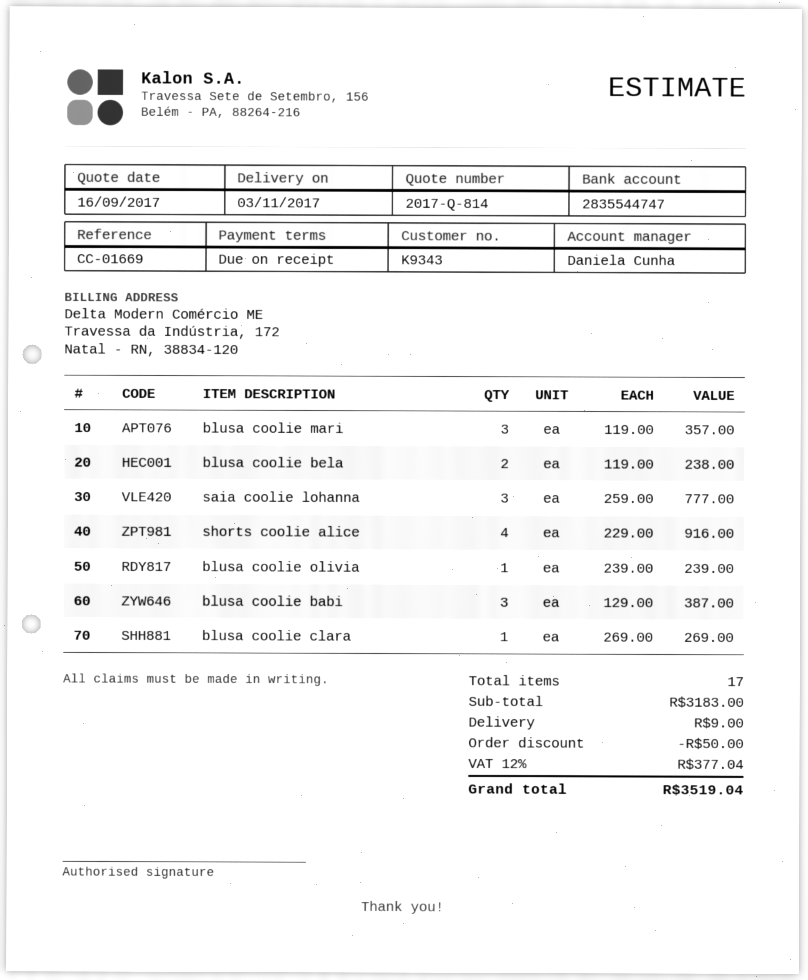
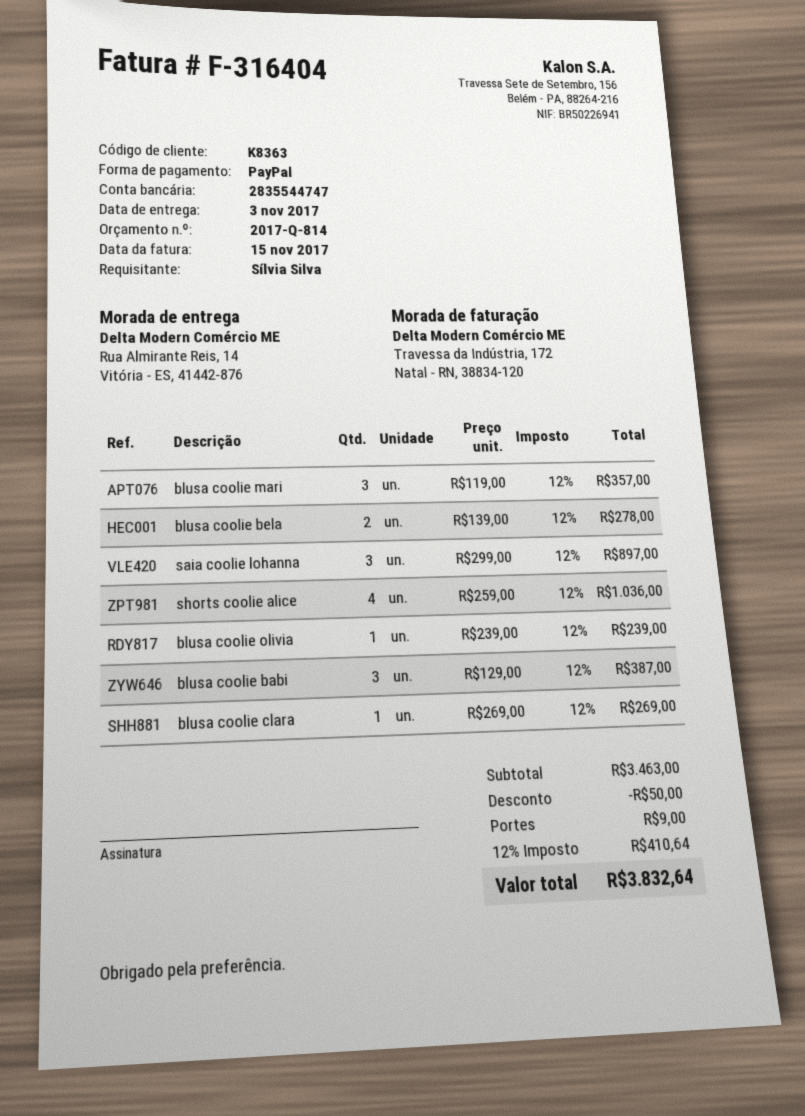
customer number: K9343 -> K8363
blusa coolie bela: 2 x 119.00 = 238.00 -> 2 x 139.00 = 278.00
saia coolie lohanna: 3 x 259.00 = 777.00 -> 3 x 299.00 = 897.00
shorts coolie alice: 4 x 229.00 = 916.00 -> 4 x 259.00 = 1036.00
subtotal: 3183.00 -> 3463.00
tax: 12% = 377.04 -> 12% = 410.64
total: 3519.04 -> 3832.64

